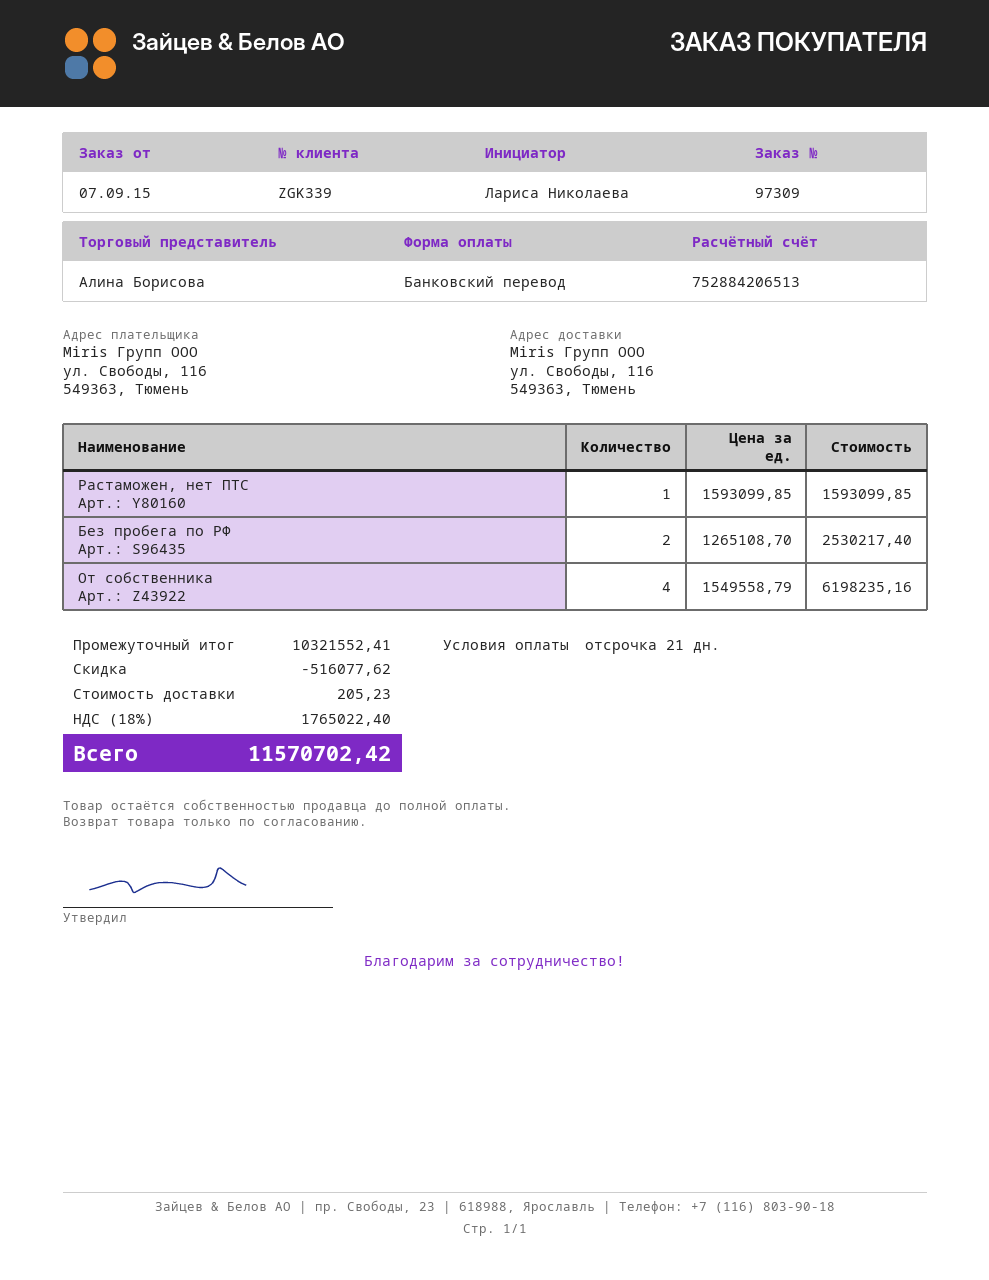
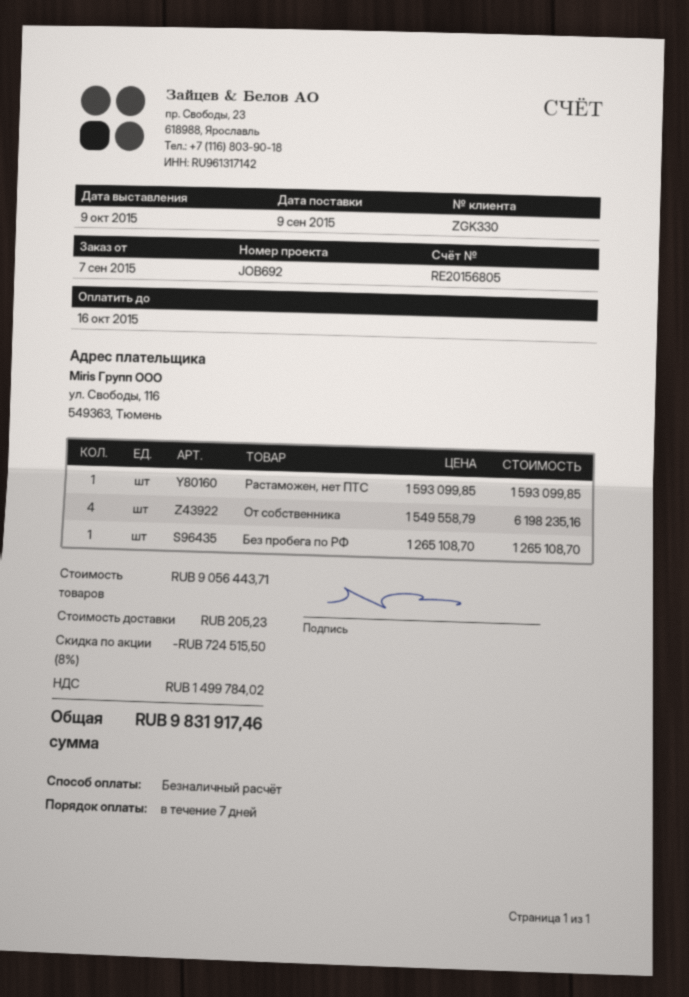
payment terms: 21 days -> 7 days
customer number: ZGK339 -> ZGK330
Без пробега по РФ: 2 x 1265108.70 = 2530217.40 -> 1 x 1265108.70 = 1265108.70
subtotal: 10321552.41 -> 9056443.71
discount: 516077.62 -> 724515.50
tax: 1765022.40 -> 1499784.02
total: 11570702.42 -> 9831917.46

